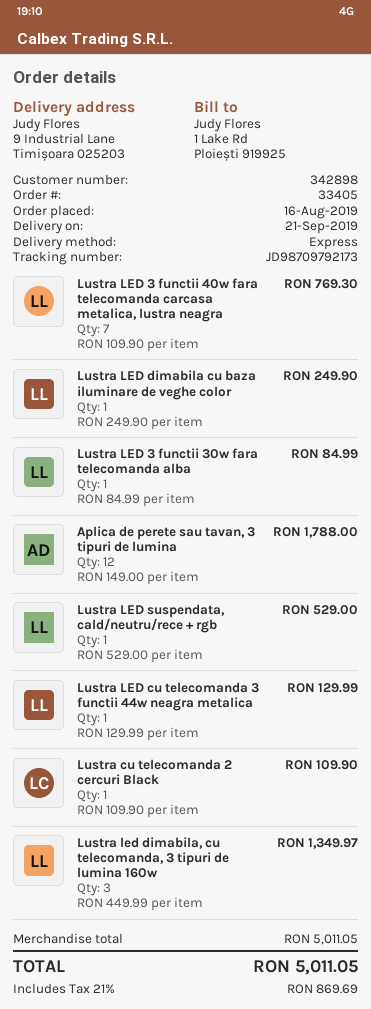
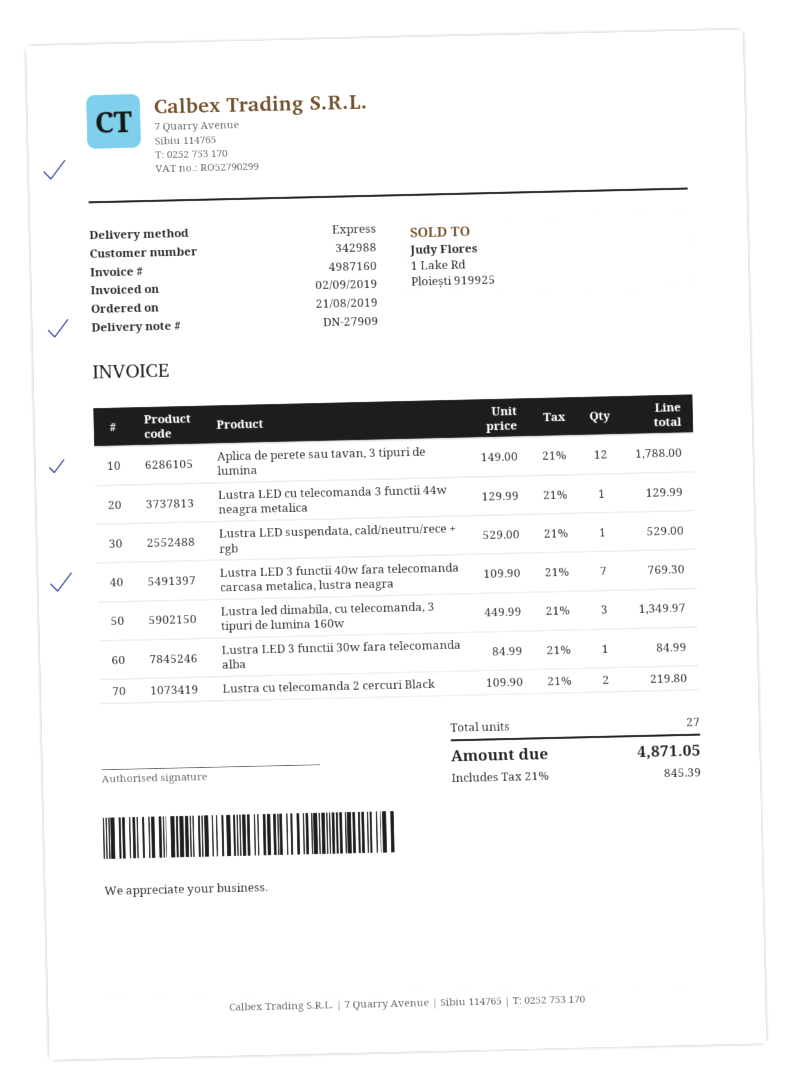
order date: 2019-08-16 -> 2019-08-21
customer number: 342898 -> 342988
Lustra LED dimabila cu baza iluminare de veghe color: 1 x 249.90 = 249.90 -> none
Lustra cu telecomanda 2 cercuri Black: 1 x 109.90 = 109.90 -> 2 x 109.90 = 219.80
tax: 21% = 869.69 -> 21% = 845.39
total: 5011.05 -> 4871.05

